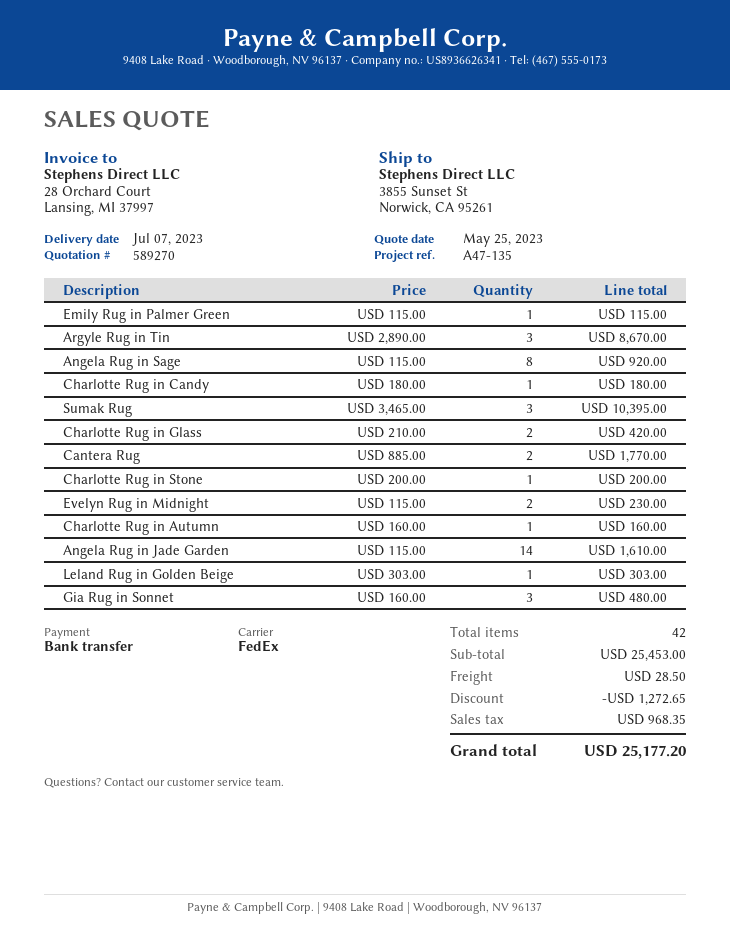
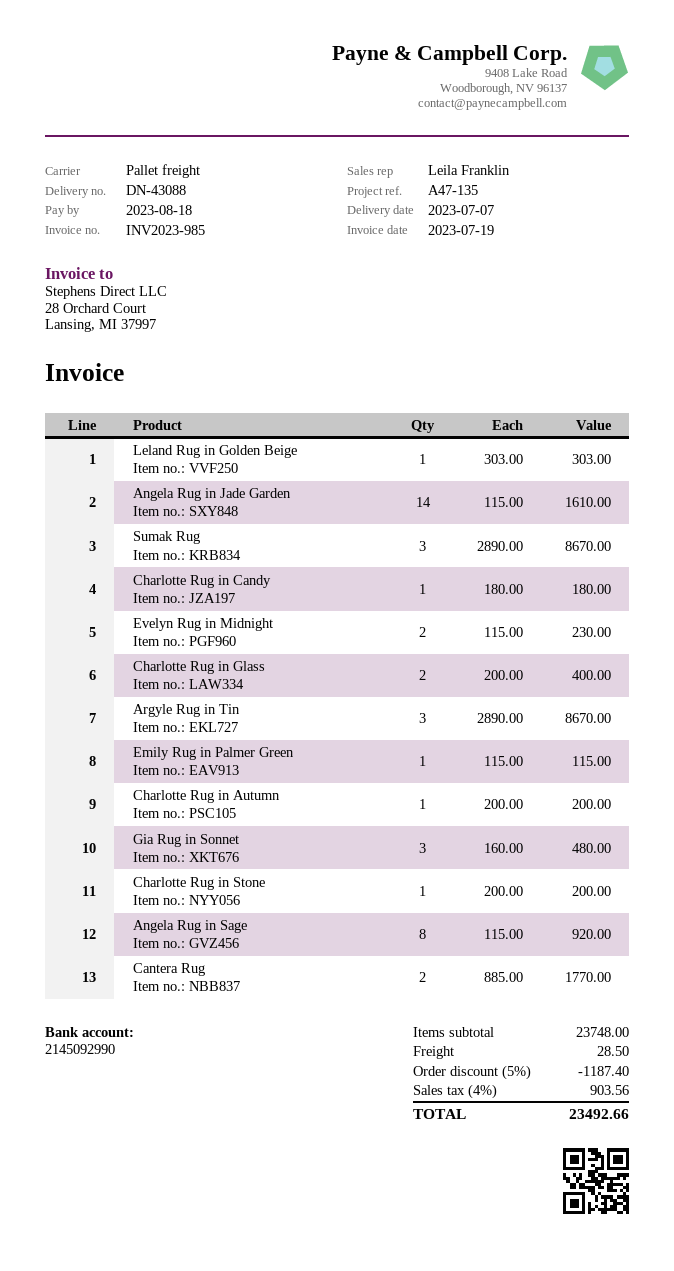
shipping method: FedEx -> pallet freight
Sumak Rug: 3 x 3465.00 = 10395.00 -> 3 x 2890.00 = 8670.00
Charlotte Rug in Glass: 2 x 210.00 = 420.00 -> 2 x 200.00 = 400.00
Charlotte Rug in Autumn: 1 x 160.00 = 160.00 -> 1 x 200.00 = 200.00
subtotal: 25453.00 -> 23748.00
discount: 1272.65 -> 1187.40
tax: 968.35 -> 903.56
total: 25177.20 -> 23492.66

